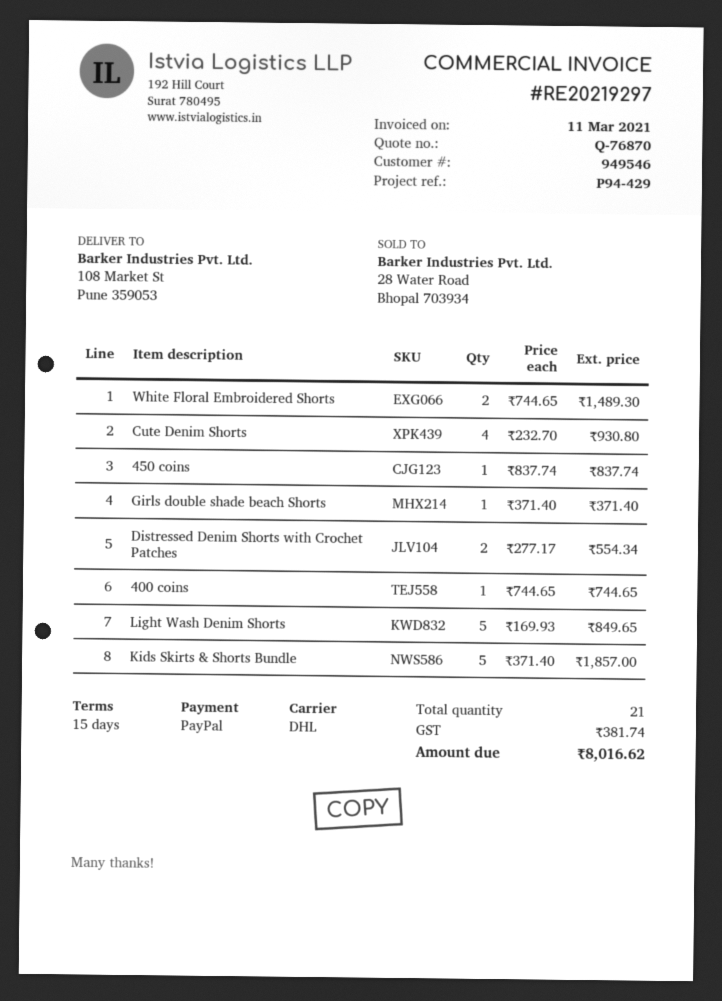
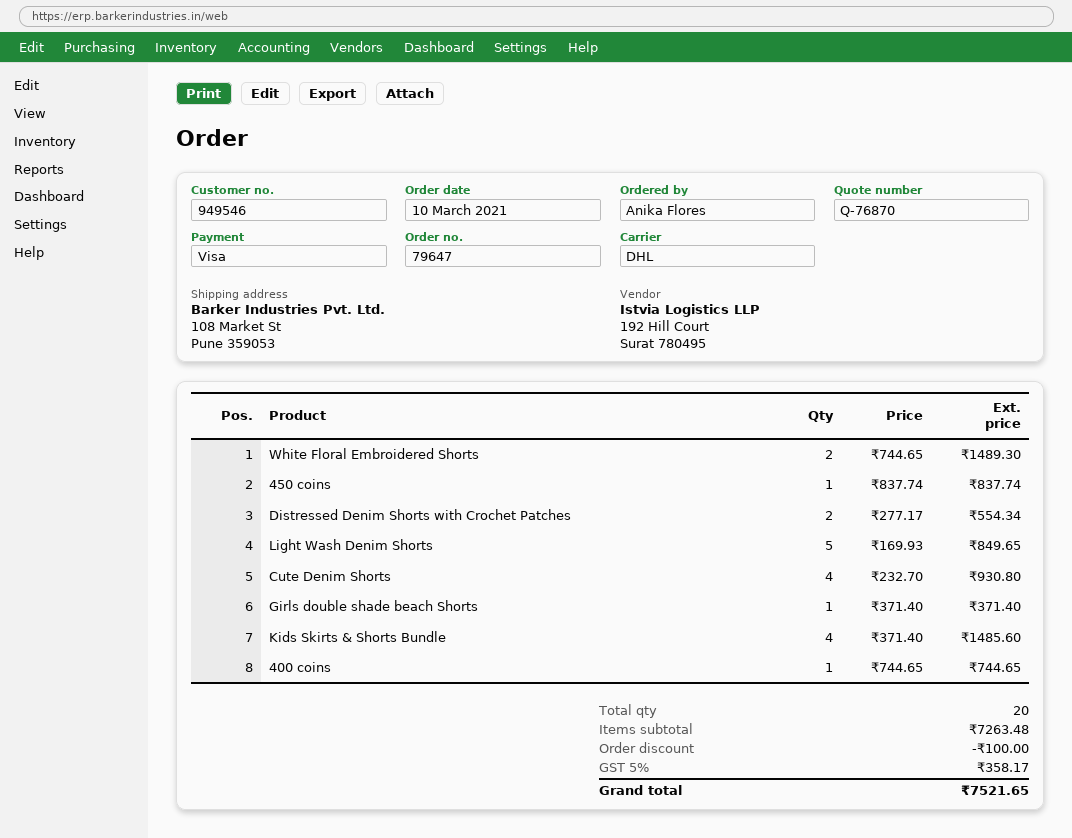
payment method: PayPal -> Visa
Kids Skirts & Shorts Bundle: 5 x 371.40 = 1857.00 -> 4 x 371.40 = 1485.60
total quantity: 21 -> 20
discount: none -> 100.00
tax: 381.74 -> 358.17
total: 8016.62 -> 7521.65

